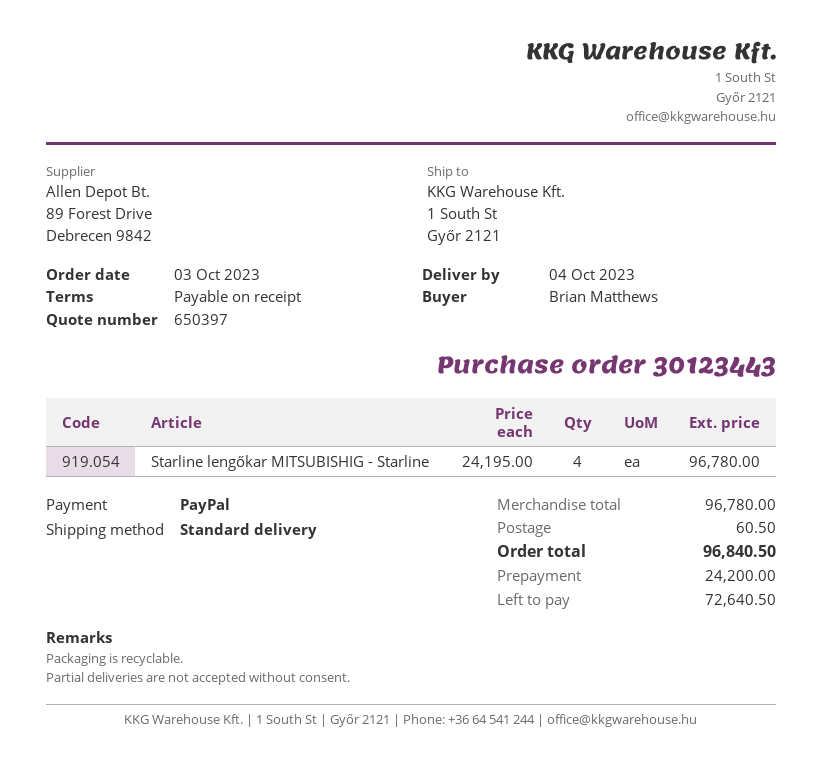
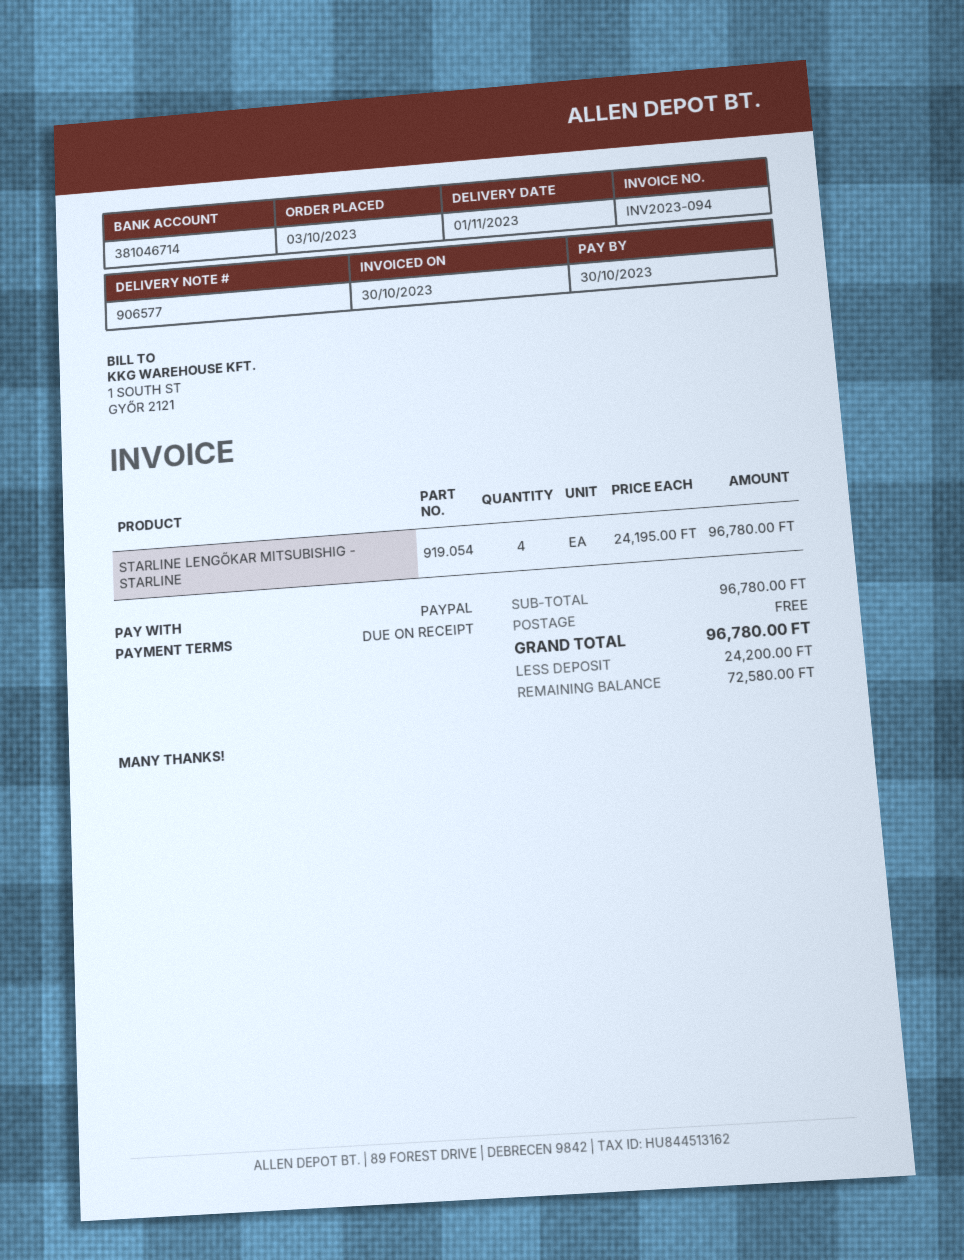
delivery date: 2023-10-04 -> 2023-11-01
shipping: 60.50 -> 0.00
total: 96840.50 -> 96780.00
balance: 72640.50 -> 72580.00

